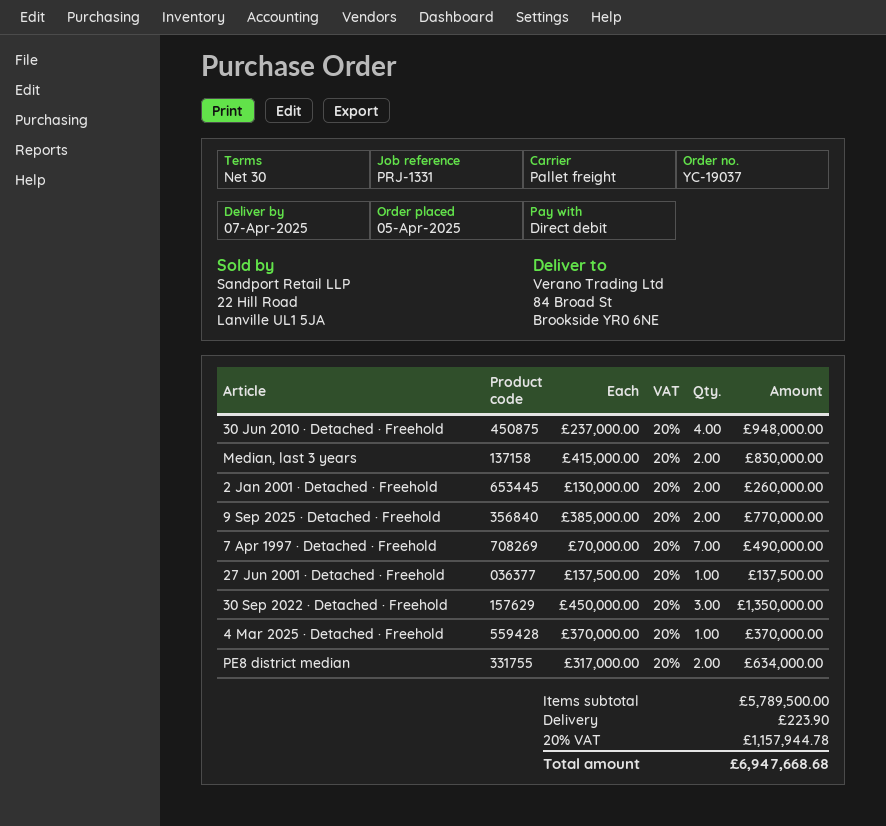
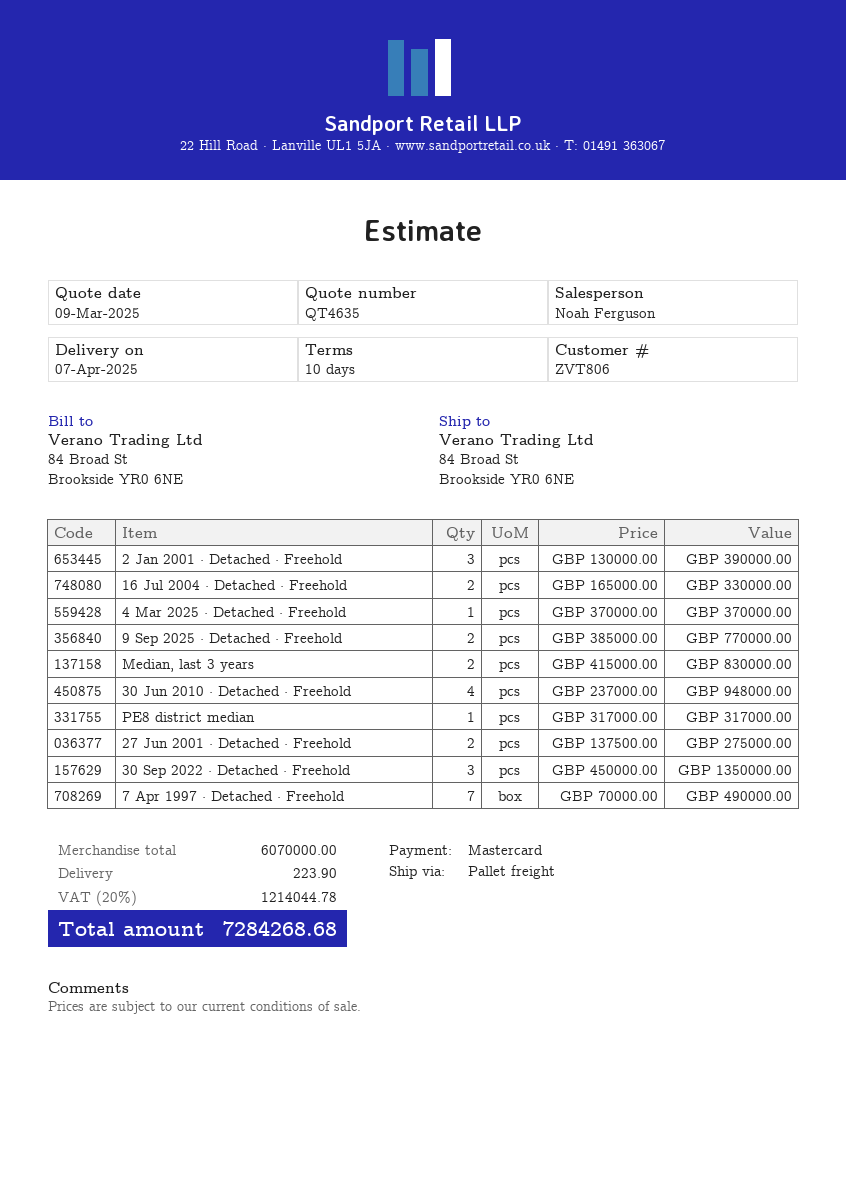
payment terms: 30 days -> 10 days
payment method: direct debit -> Mastercard
2 Jan 2001 · Detached · Freehold: 2 x 130000.00 = 260000.00 -> 3 x 130000.00 = 390000.00
27 Jun 2001 · Detached · Freehold: 1 x 137500.00 = 137500.00 -> 2 x 137500.00 = 275000.00
PE8 district median: 2 x 317000.00 = 634000.00 -> 1 x 317000.00 = 317000.00
16 Jul 2004 · Detached · Freehold: none -> 2 x 165000.00 = 330000.00
subtotal: 5789500.00 -> 6070000.00
tax: 20% = 1157944.78 -> 20% = 1214044.78
total: 6947668.68 -> 7284268.68

